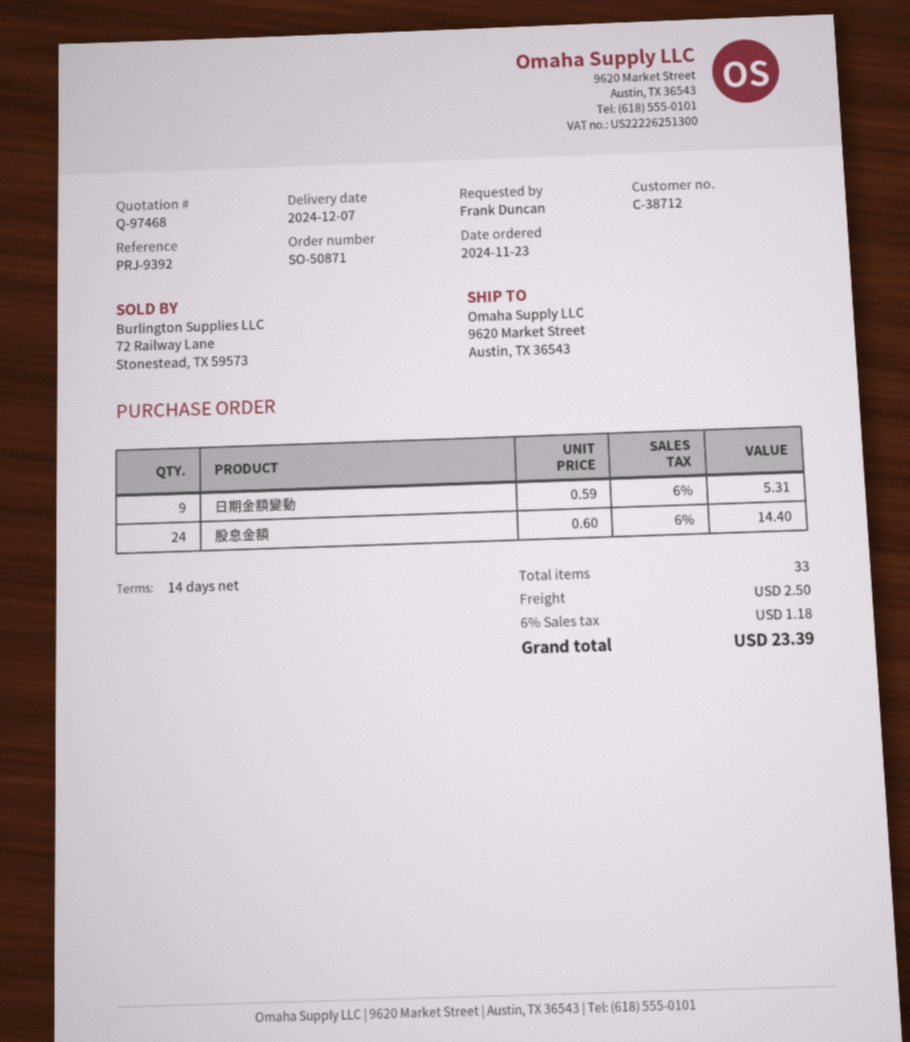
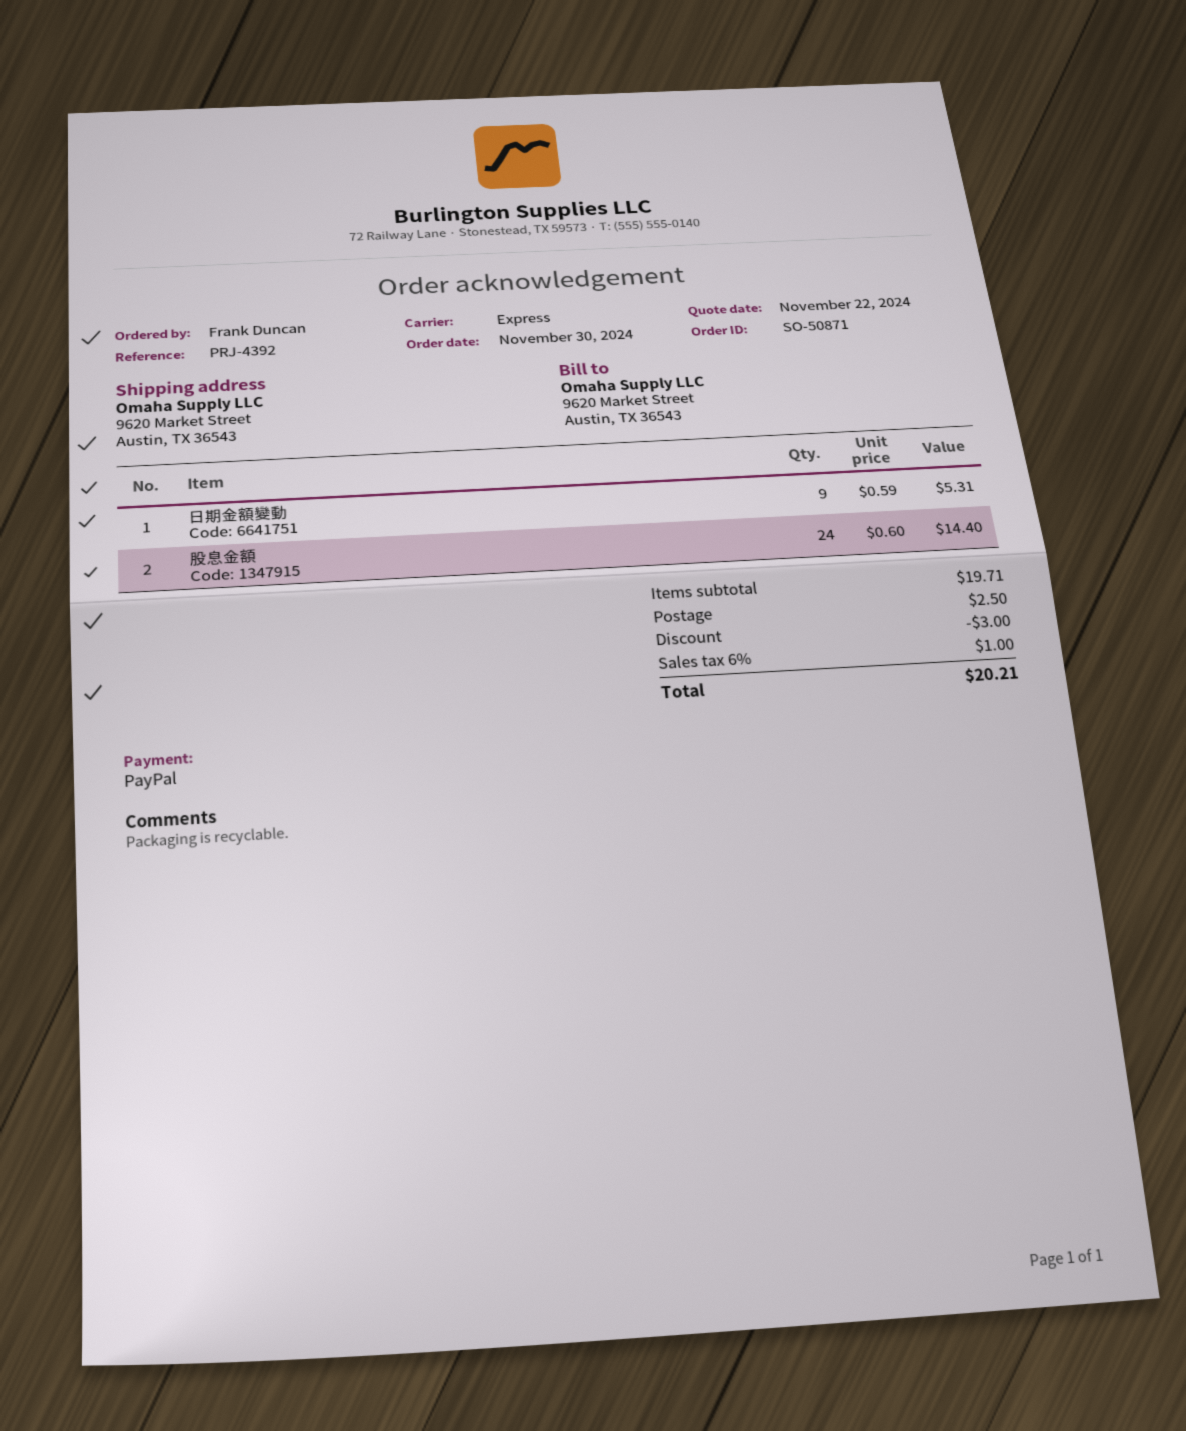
order date: 2024-11-23 -> 2024-11-30
reference: PRJ-9392 -> PRJ-4392
discount: none -> 3.00
tax: 6% = 1.18 -> 6% = 1.00
total: 23.39 -> 20.21

